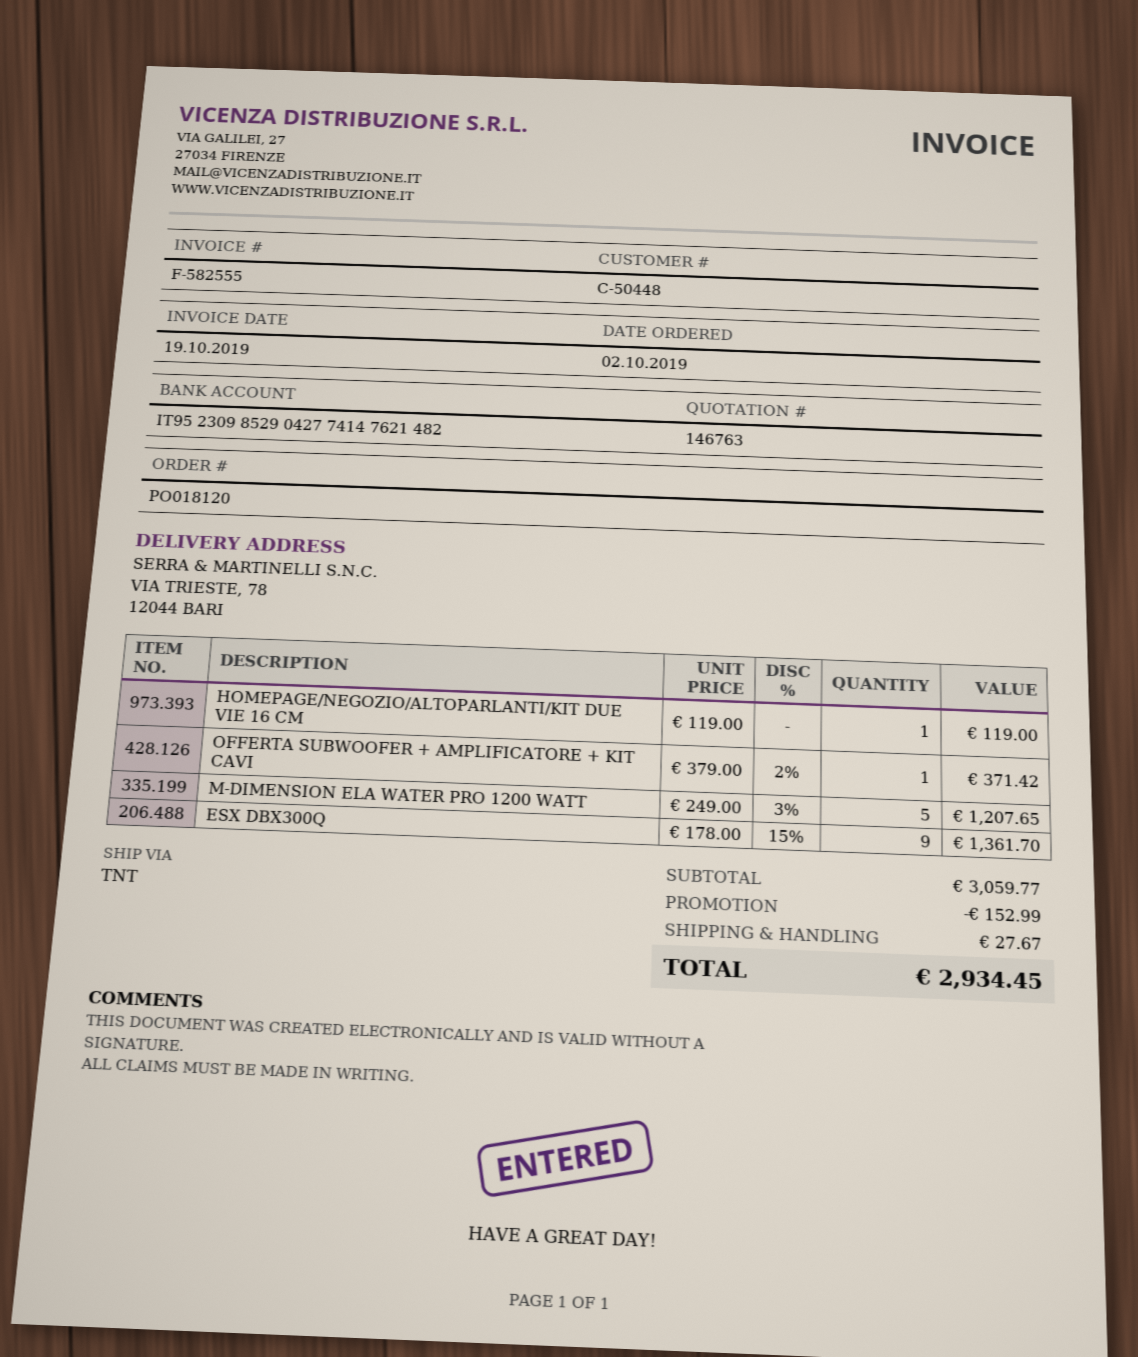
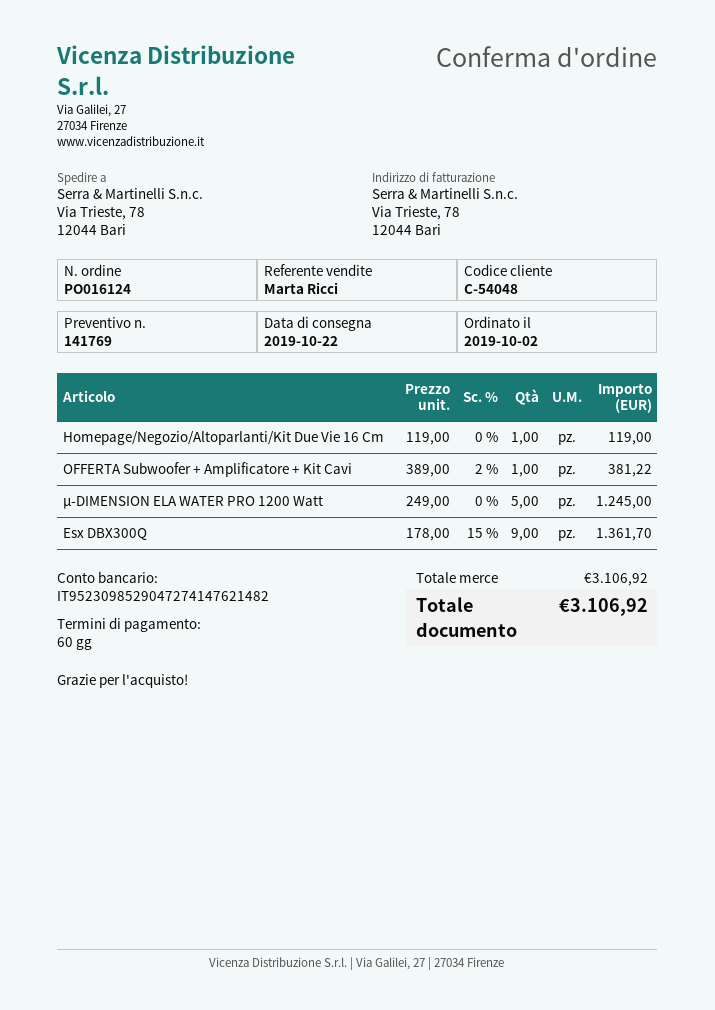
quote number: 146763 -> 141769
order number: PO018120 -> PO016124
customer number: C-50448 -> C-54048
bank account: IT9523098529042774147621482 -> IT9523098529047274147621482
OFFERTA SUBWOOFER + AMPLIFICATORE + KIT CAVI: 1 x 379.00 - 2% = 371.42 -> 1 x 389.00 - 2% = 381.22
Μ-DIMENSION ELA WATER PRO 1200 WATT: 5 x 249.00 - 3% = 1207.65 -> 5 x 249.00 = 1245.00
subtotal: 3059.77 -> 3106.92
discount: 152.99 -> none
shipping: 27.67 -> none
total: 2934.45 -> 3106.92

